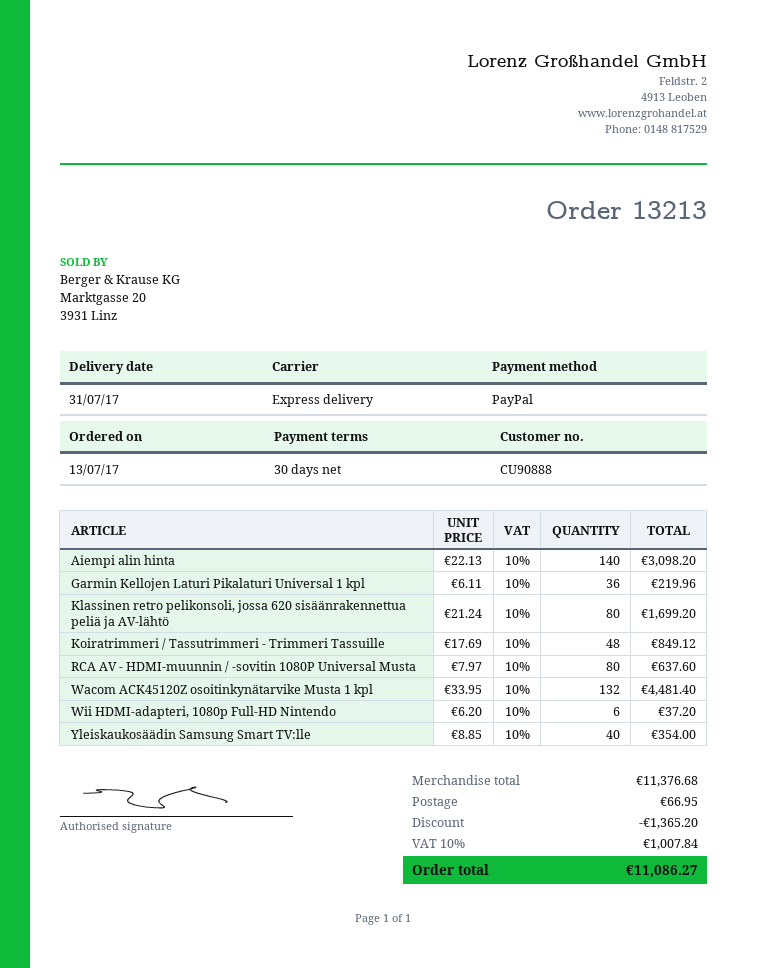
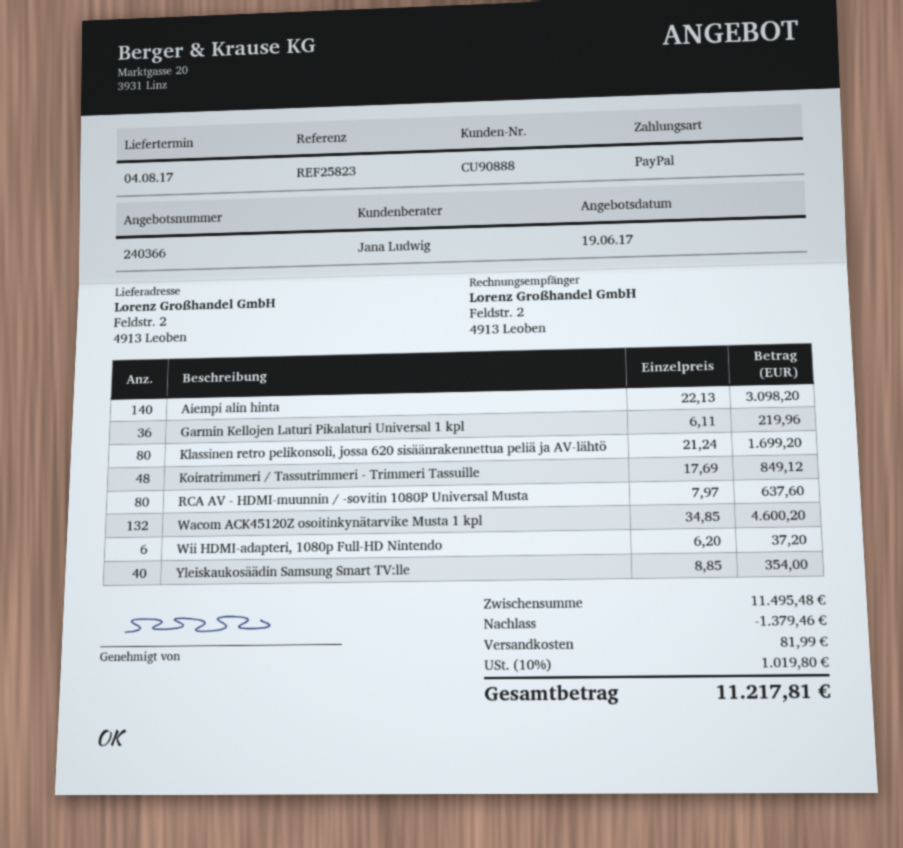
delivery date: 2017-07-31 -> 2017-08-04
Wacom ACK45120Z osoitinkynätarvike Musta 1 kpl: 132 x 33.95 = 4481.40 -> 132 x 34.85 = 4600.20
subtotal: 11376.68 -> 11495.48
discount: 1365.20 -> 1379.46
shipping: 66.95 -> 81.99
tax: 10% = 1007.84 -> 10% = 1019.80
total: 11086.27 -> 11217.81

